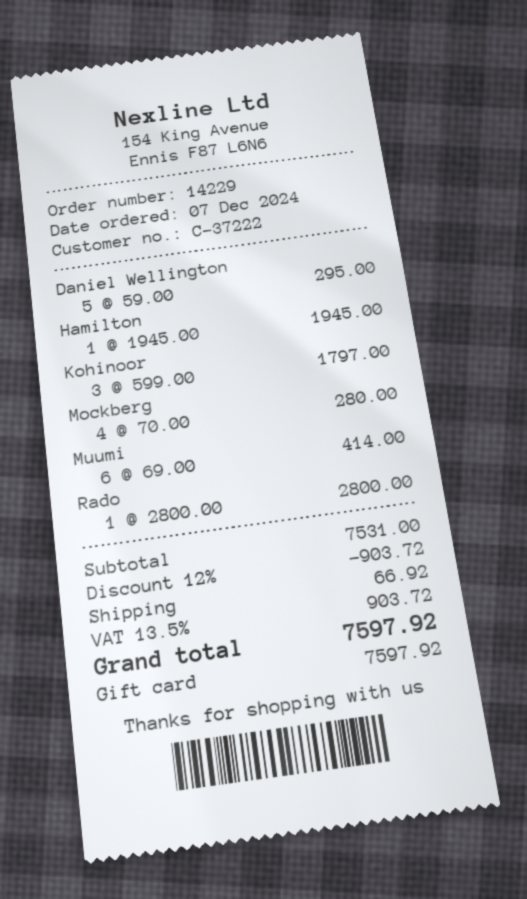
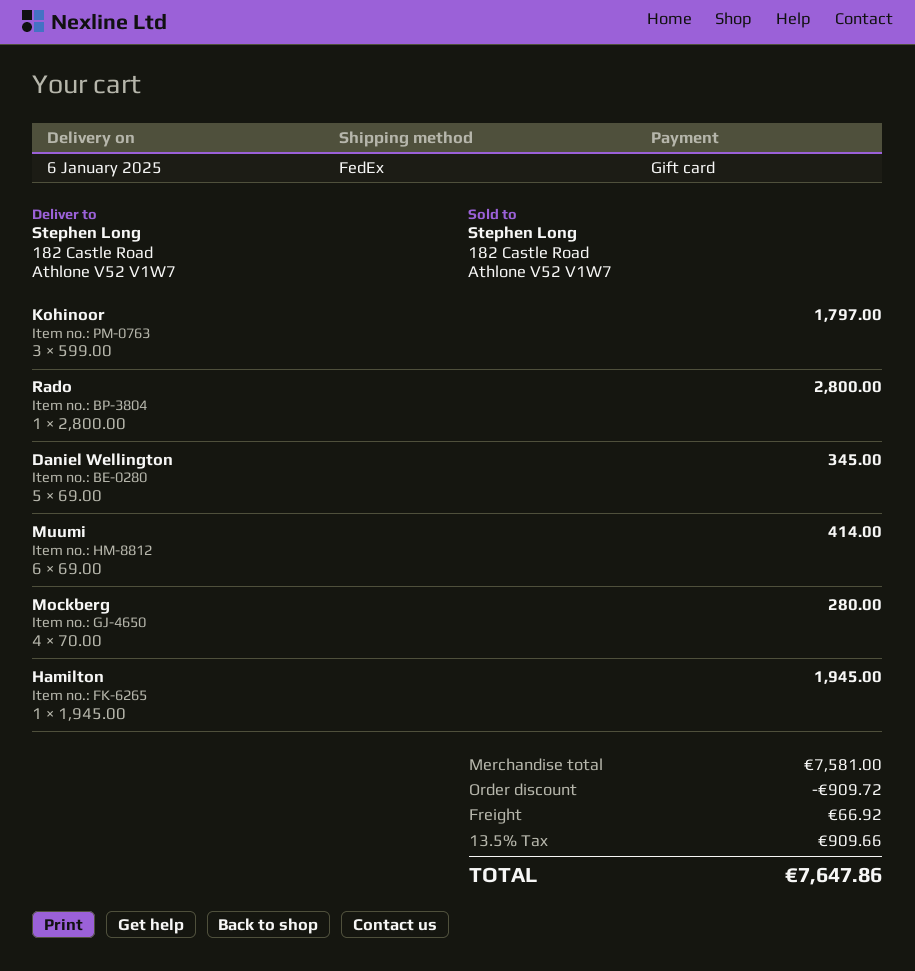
Daniel Wellington: 5 x 59.00 = 295.00 -> 5 x 69.00 = 345.00
subtotal: 7531.00 -> 7581.00
discount: 903.72 -> 909.72
tax: 13.5% = 903.72 -> 13.5% = 909.66
total: 7597.92 -> 7647.86

